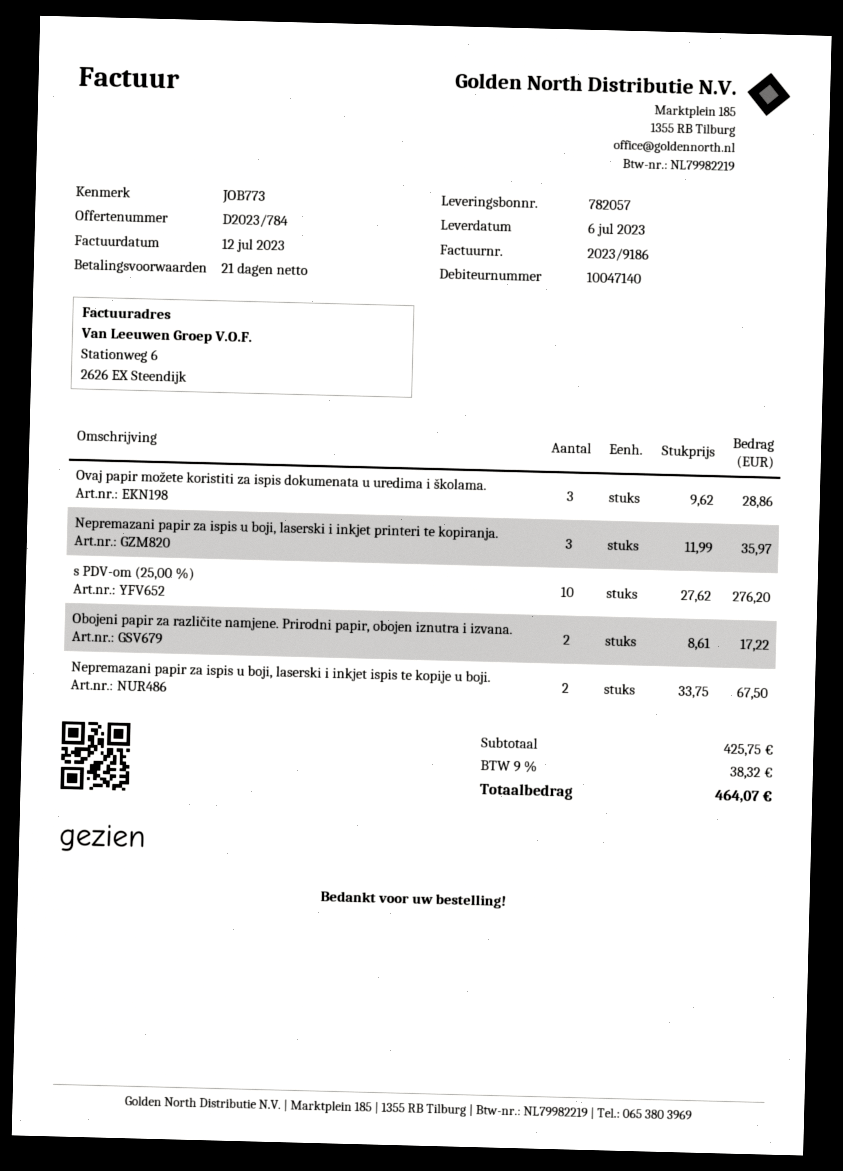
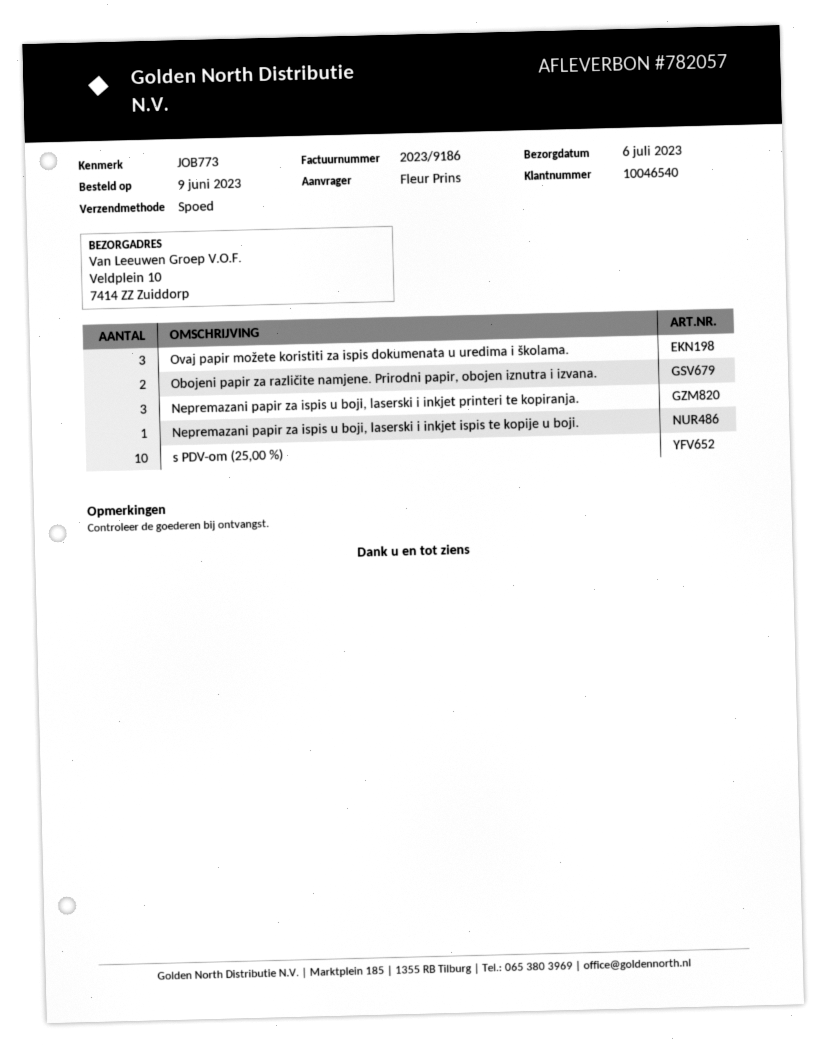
customer number: 10047140 -> 10046540
Nepremazani papir za ispis u boji, laserski i inkjet ispis te kopije u boji.: 2 -> 1

